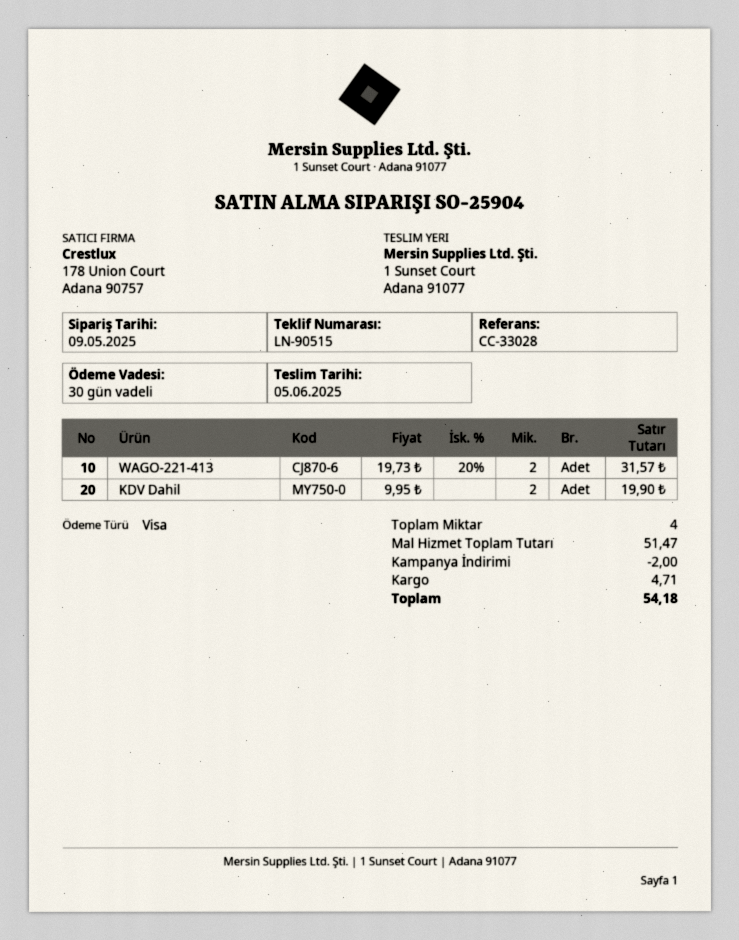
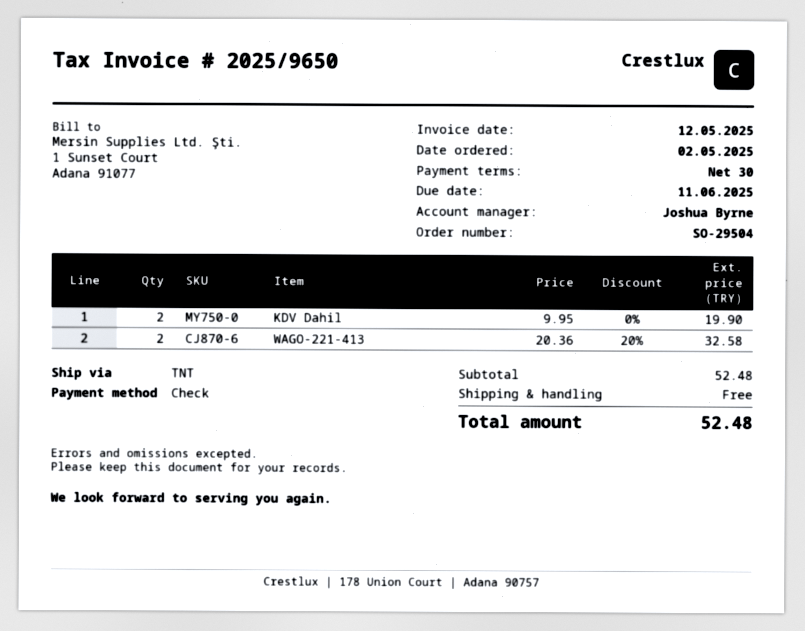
order number: SO-25904 -> SO-29504
order date: 2025-05-09 -> 2025-05-02
payment method: Visa -> cheque
WAGO-221-413: 2 x 19.73 - 20% = 31.57 -> 2 x 20.36 - 20% = 32.58
subtotal: 51.47 -> 52.48
discount: 2.00 -> none
shipping: 4.71 -> 0.00
total: 54.18 -> 52.48

